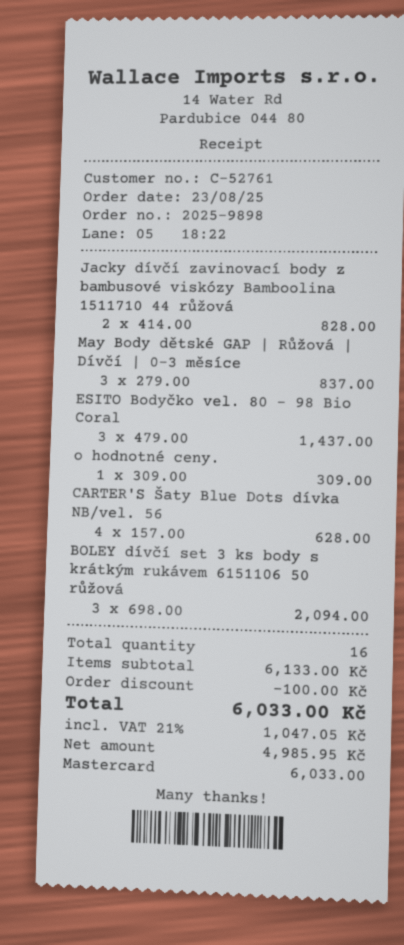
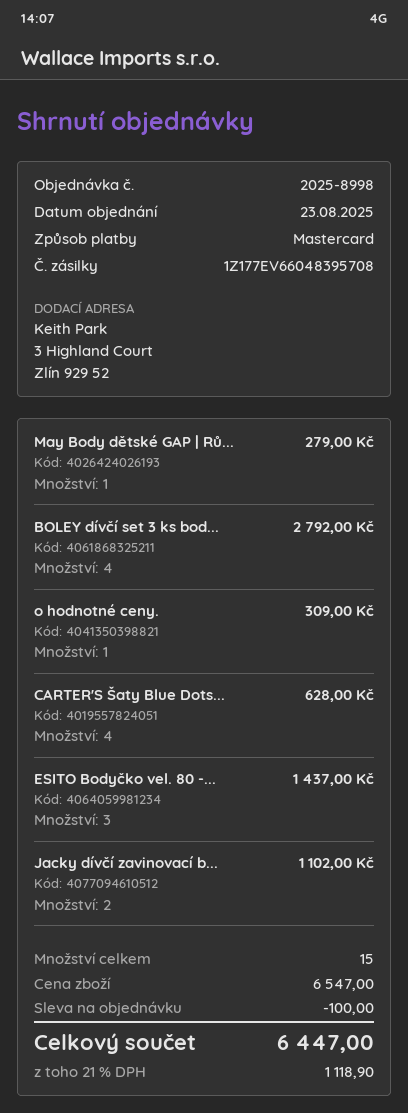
order number: 2025-9898 -> 2025-8998
Jacky dívčí zavinovací body z bambusové viskózy Bamboolina 1511710 44 růžová: 2 for 828.00 -> 2 for 1102.00
May Body dětské GAP | Růžová | Dívčí | 0-3 měsíce: 3 for 837.00 -> 1 for 279.00
BOLEY dívčí set 3 ks body s krátkým rukávem 6151106 50 růžová: 3 for 2094.00 -> 4 for 2792.00
total quantity: 16 -> 15
subtotal: 6133.00 -> 6547.00
tax: 21% = 1047.05 -> 21% = 1118.90
total: 6033.00 -> 6447.00

